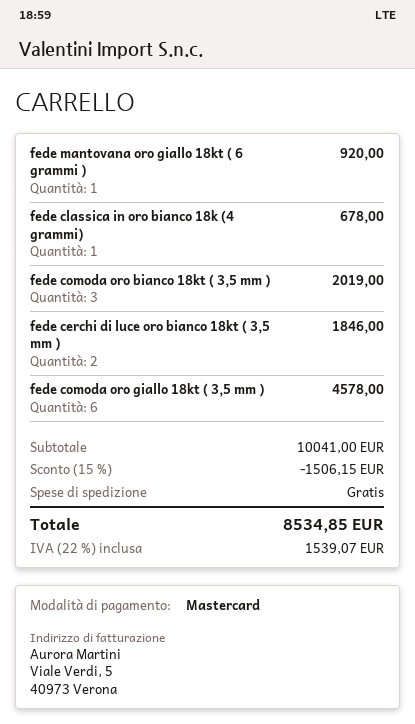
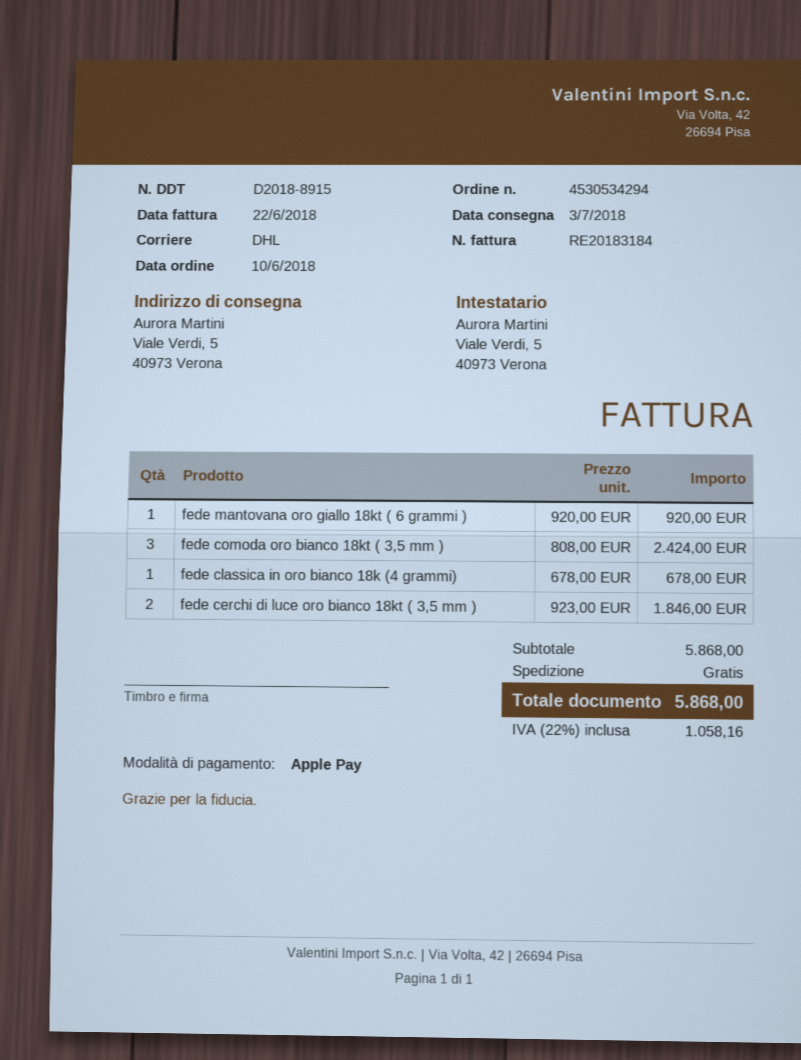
payment method: Mastercard -> Apple Pay
fede comoda oro bianco 18kt ( 3,5 mm ): 3 for 2019.00 -> 3 for 2424.00
fede comoda oro giallo 18kt ( 3,5 mm ): 6 for 4578.00 -> none
subtotal: 10041.00 -> 5868.00
discount: 15% = 1506.15 -> none
tax: 22% = 1539.07 -> 22% = 1058.16
total: 8534.85 -> 5868.00

